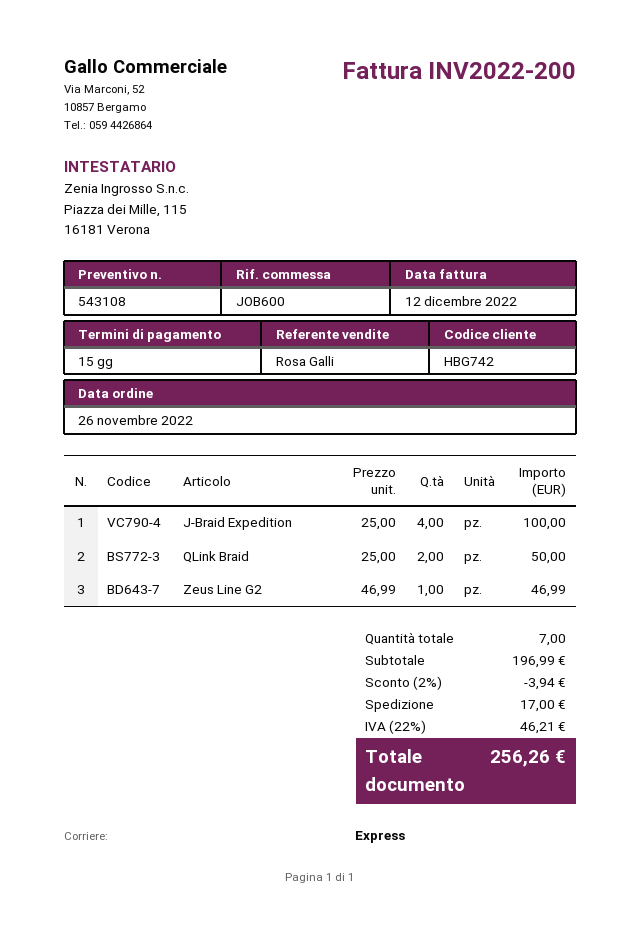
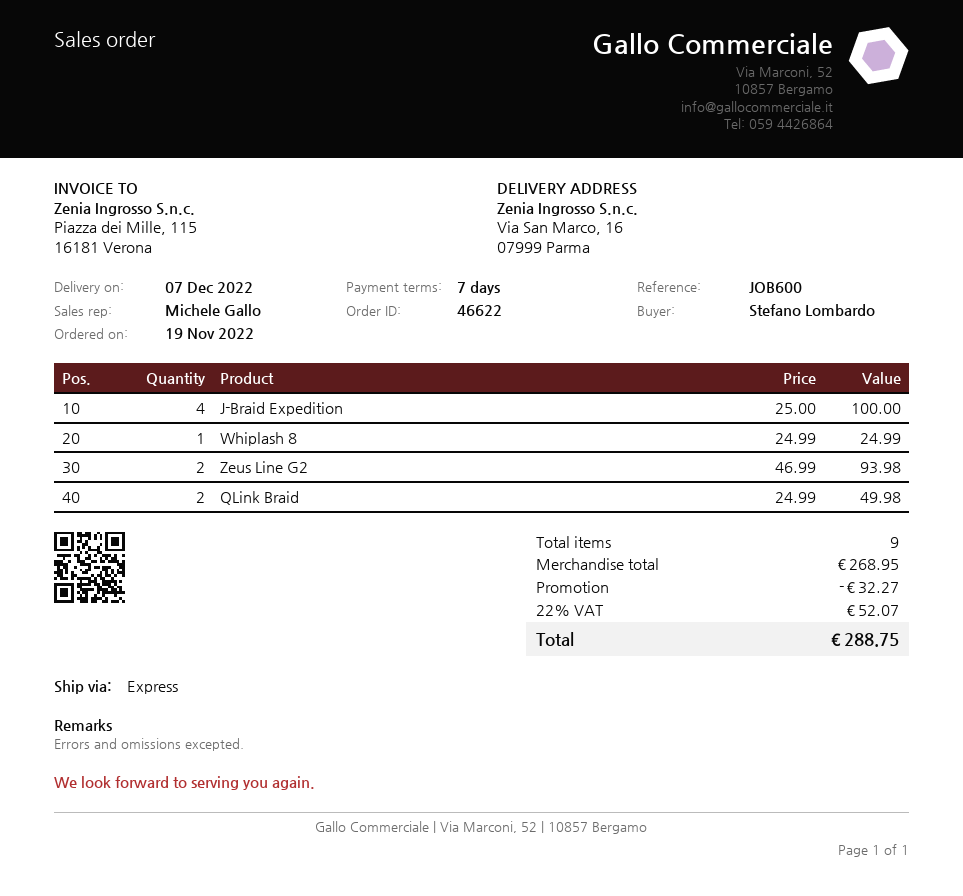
order date: 2022-11-26 -> 2022-11-19
payment terms: 15 days -> 7 days
sales rep: Rosa Galli -> Michele Gallo
QLink Braid: 2 x 25.00 = 50.00 -> 2 x 24.99 = 49.98
Zeus Line G2: 1 x 46.99 = 46.99 -> 2 x 46.99 = 93.98
Whiplash 8: none -> 1 x 24.99 = 24.99
total quantity: 7 -> 9
subtotal: 196.99 -> 268.95
discount: 3.94 -> 32.27
shipping: 17.00 -> none
tax: 22% = 46.21 -> 22% = 52.07
total: 256.26 -> 288.75

